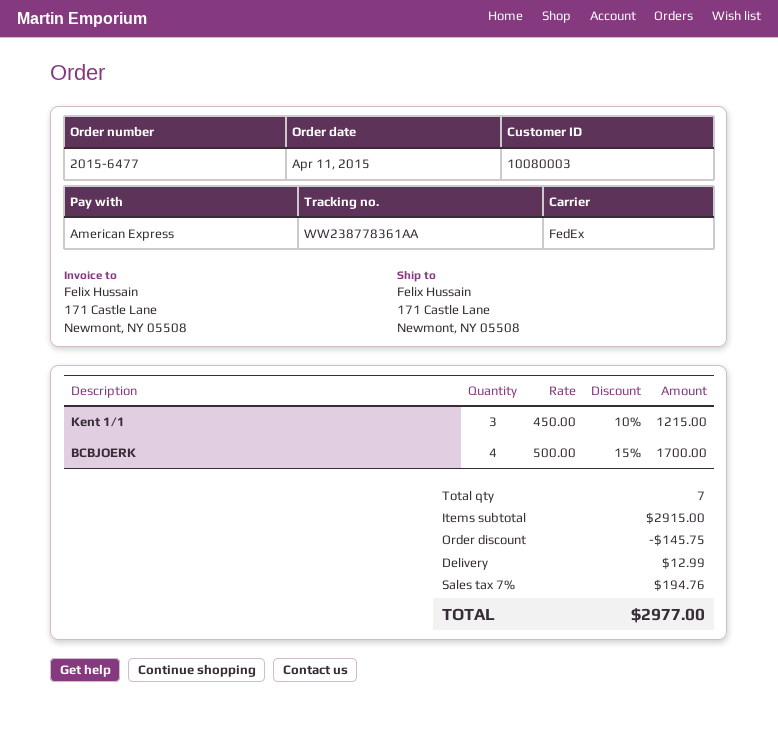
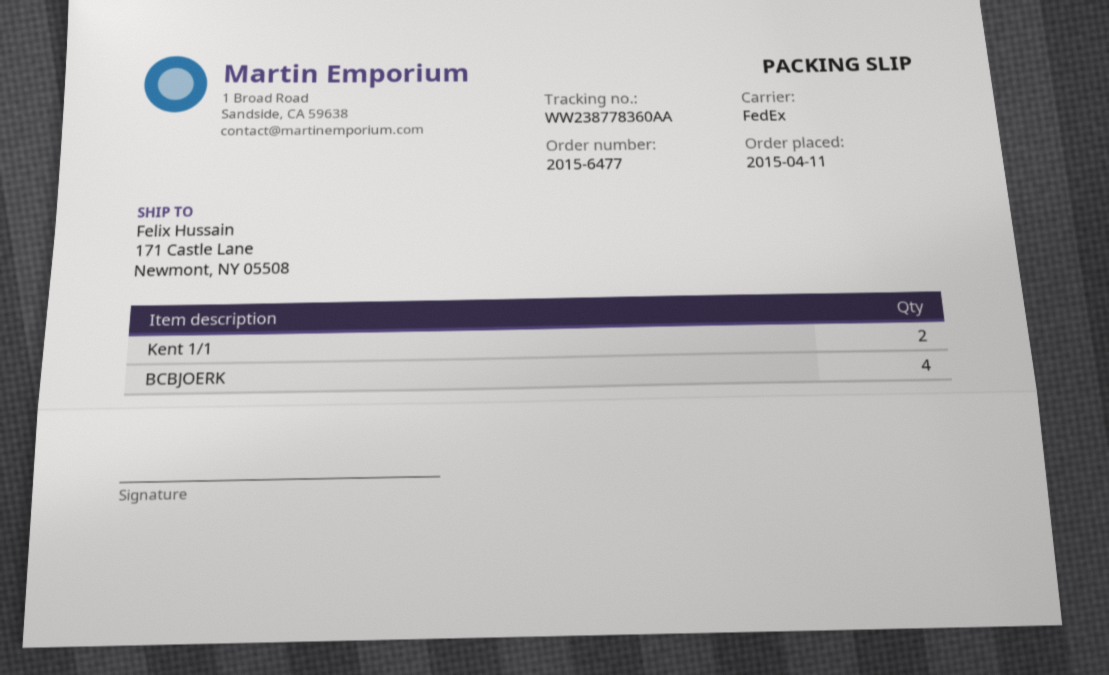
tracking number: WW238778361AA -> WW238778360AA
Kent 1/1: 3 -> 2

